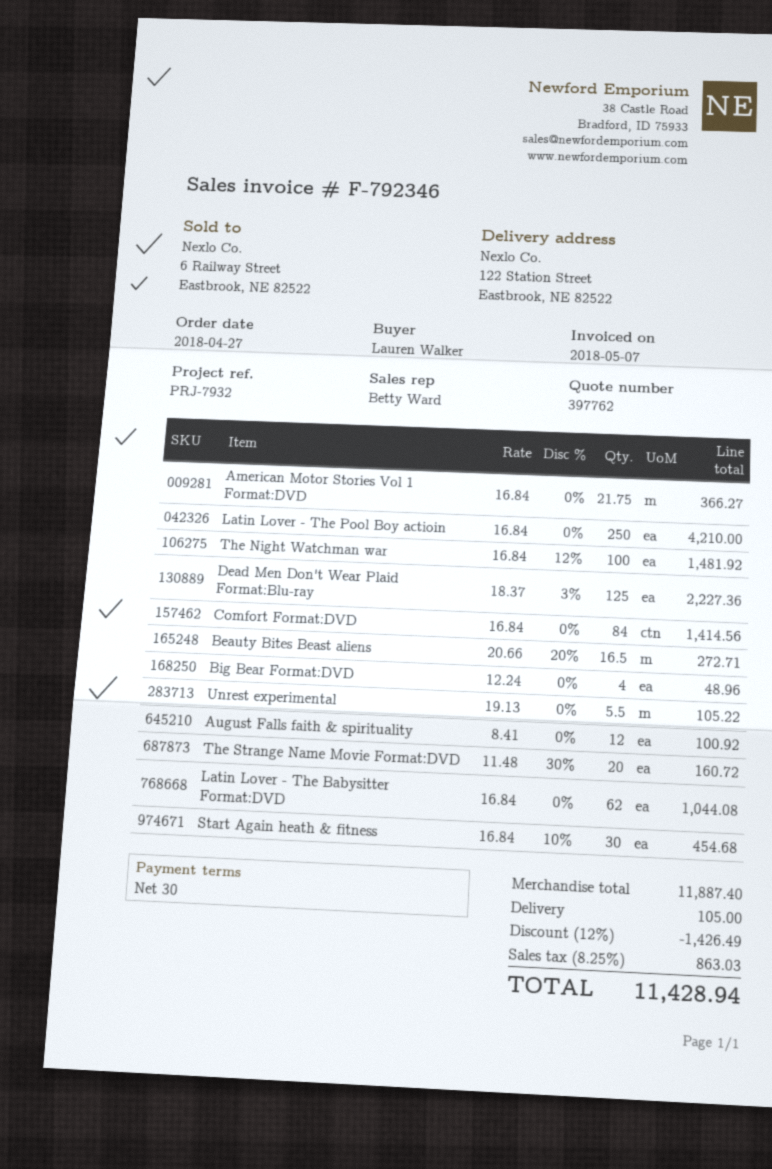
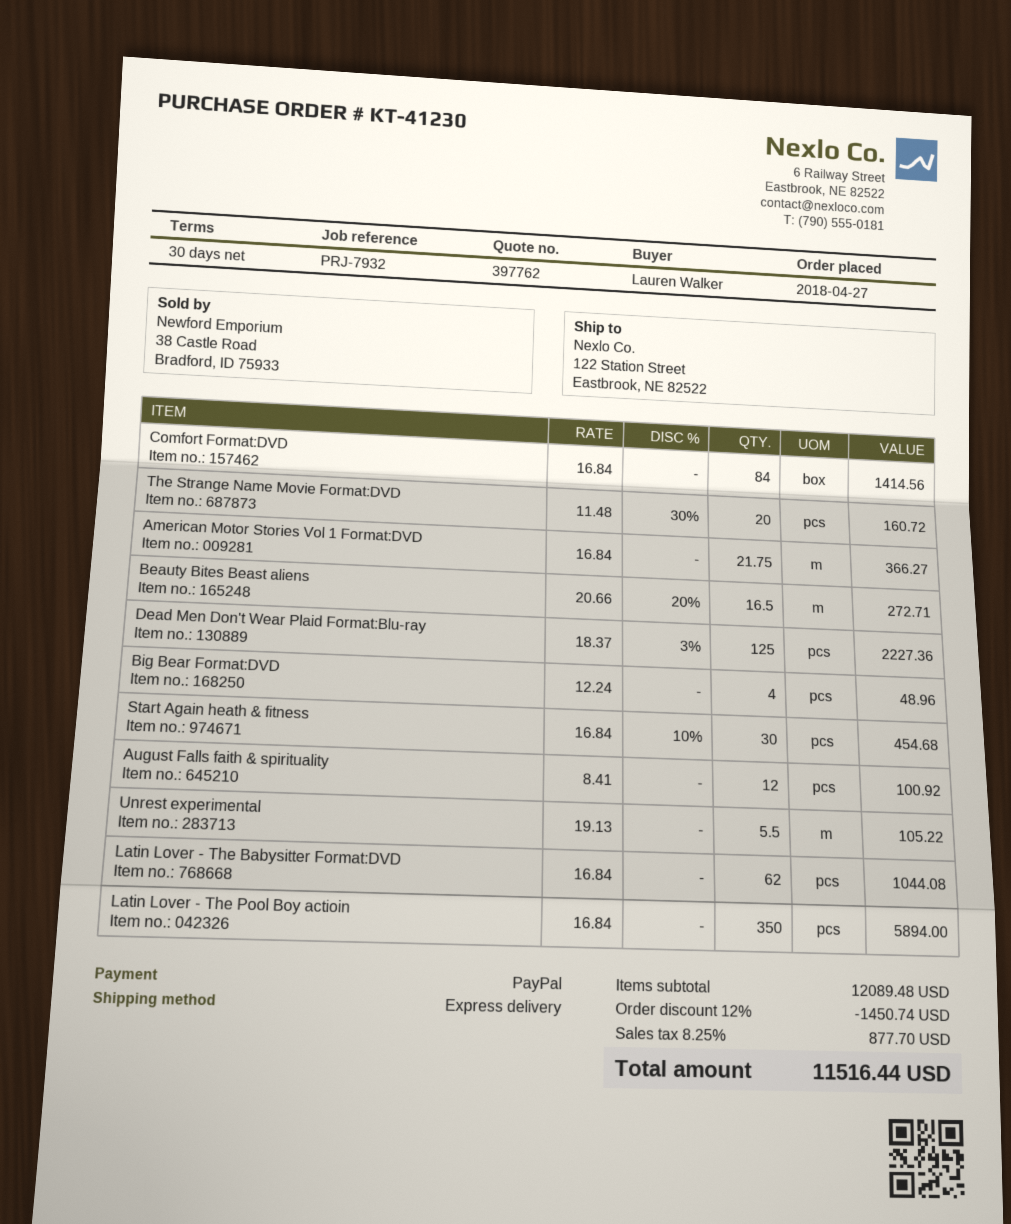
Latin Lover - The Pool Boy actioin: 250 x 16.84 = 4210.00 -> 350 x 16.84 = 5894.00
The Night Watchman war: 100 x 16.84 - 12% = 1481.92 -> none
subtotal: 11887.40 -> 12089.48
discount: 12% = 1426.49 -> 12% = 1450.74
shipping: 105.00 -> none
tax: 8.25% = 863.03 -> 8.25% = 877.70
total: 11428.94 -> 11516.44

